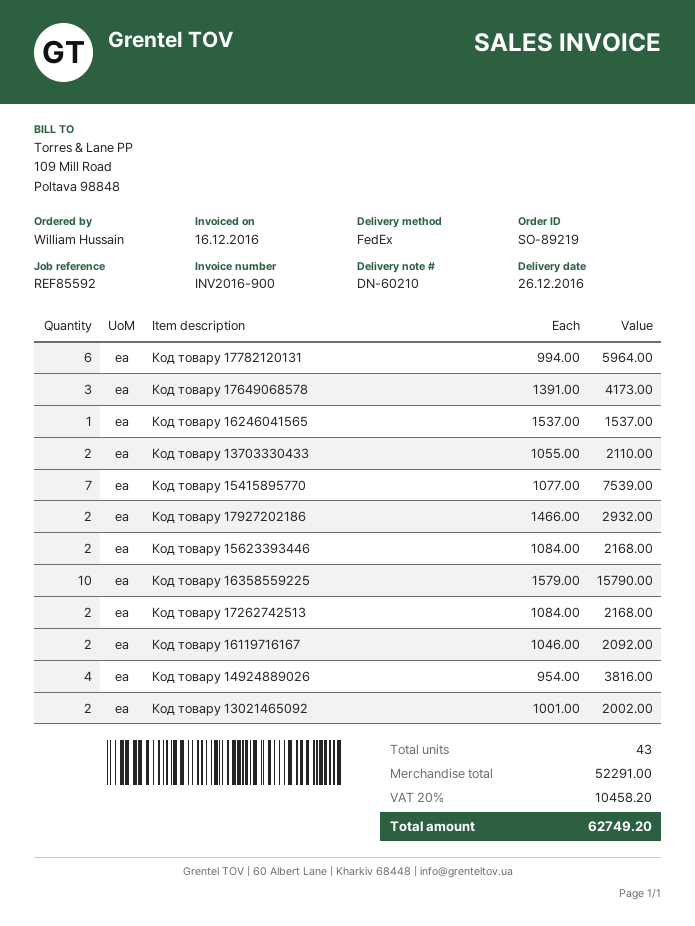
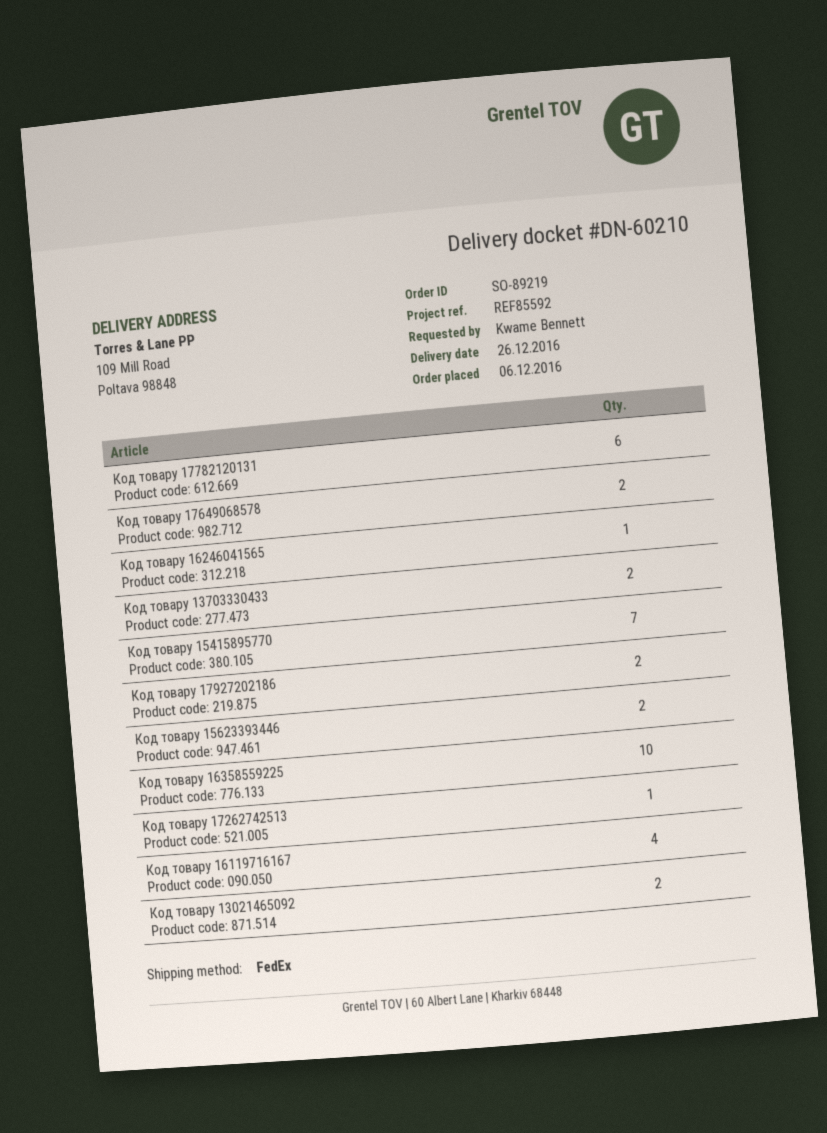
ordered by: William Hussain -> Kwame Bennett
Код товару 17649068578: 3 -> 2
Код товару 17262742513: 2 -> 1
Код товару 16119716167: 2 -> 4
Код товару 14924889026: 4 -> none

